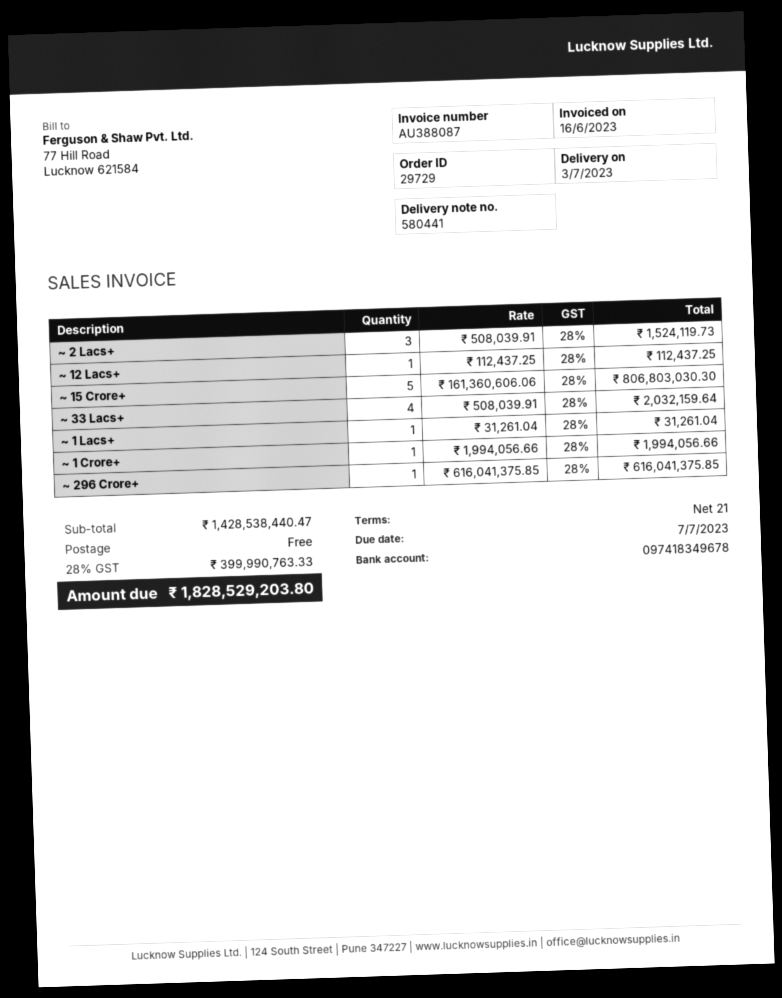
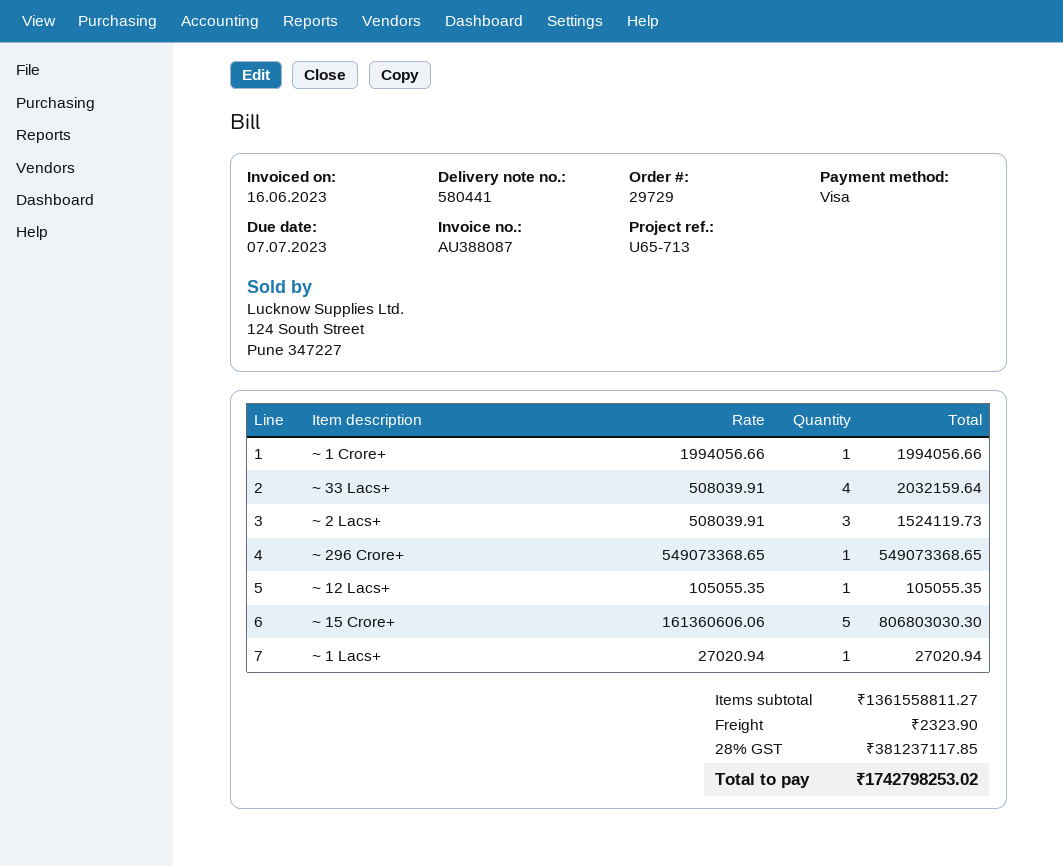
~ 12 Lacs+: 1 x 112437.25 = 112437.25 -> 1 x 105055.35 = 105055.35
~ 1 Lacs+: 1 x 31261.04 = 31261.04 -> 1 x 27020.94 = 27020.94
~ 296 Crore+: 1 x 616041375.85 = 616041375.85 -> 1 x 549073368.65 = 549073368.65
subtotal: 1428538440.47 -> 1361558811.27
shipping: 0.00 -> 2323.90
tax: 28% = 399990763.33 -> 28% = 381237117.85
total: 1828529203.80 -> 1742798253.02

